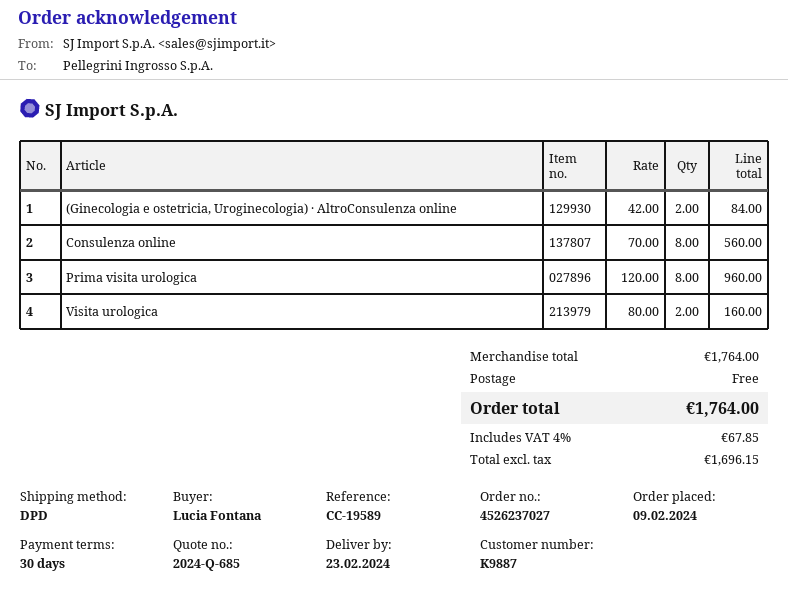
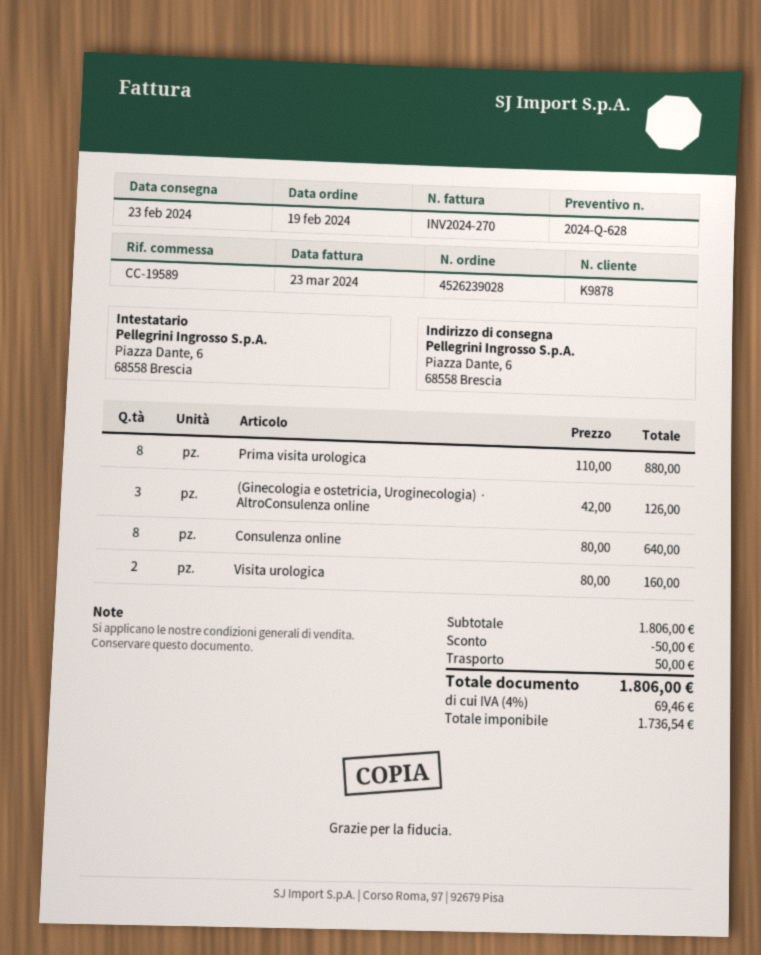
quote number: 2024-Q-685 -> 2024-Q-628
order number: 4526237027 -> 4526239028
order date: 2024-02-09 -> 2024-02-19
customer number: K9887 -> K9878
(Ginecologia e ostetricia, Uroginecologia) · AltroConsulenza online: 2 x 42.00 = 84.00 -> 3 x 42.00 = 126.00
Consulenza online: 8 x 70.00 = 560.00 -> 8 x 80.00 = 640.00
Prima visita urologica: 8 x 120.00 = 960.00 -> 8 x 110.00 = 880.00
subtotal: 1764.00 -> 1806.00
discount: none -> 50.00
shipping: 0.00 -> 50.00
net: 1696.15 -> 1736.54
tax: 4% = 67.85 -> 4% = 69.46
total: 1764.00 -> 1806.00

